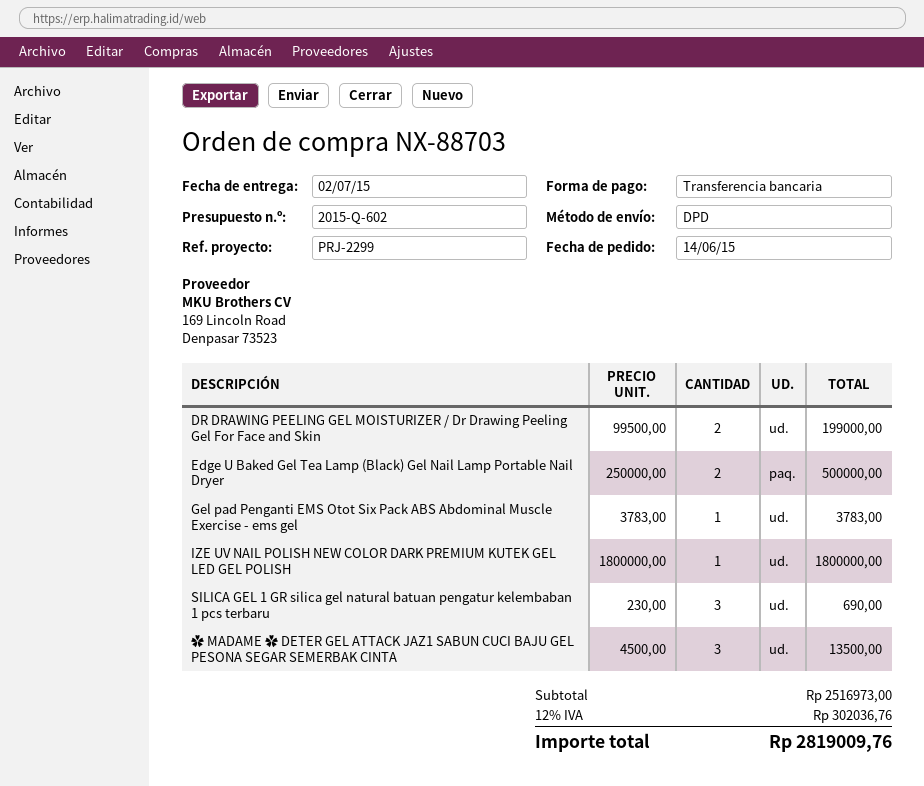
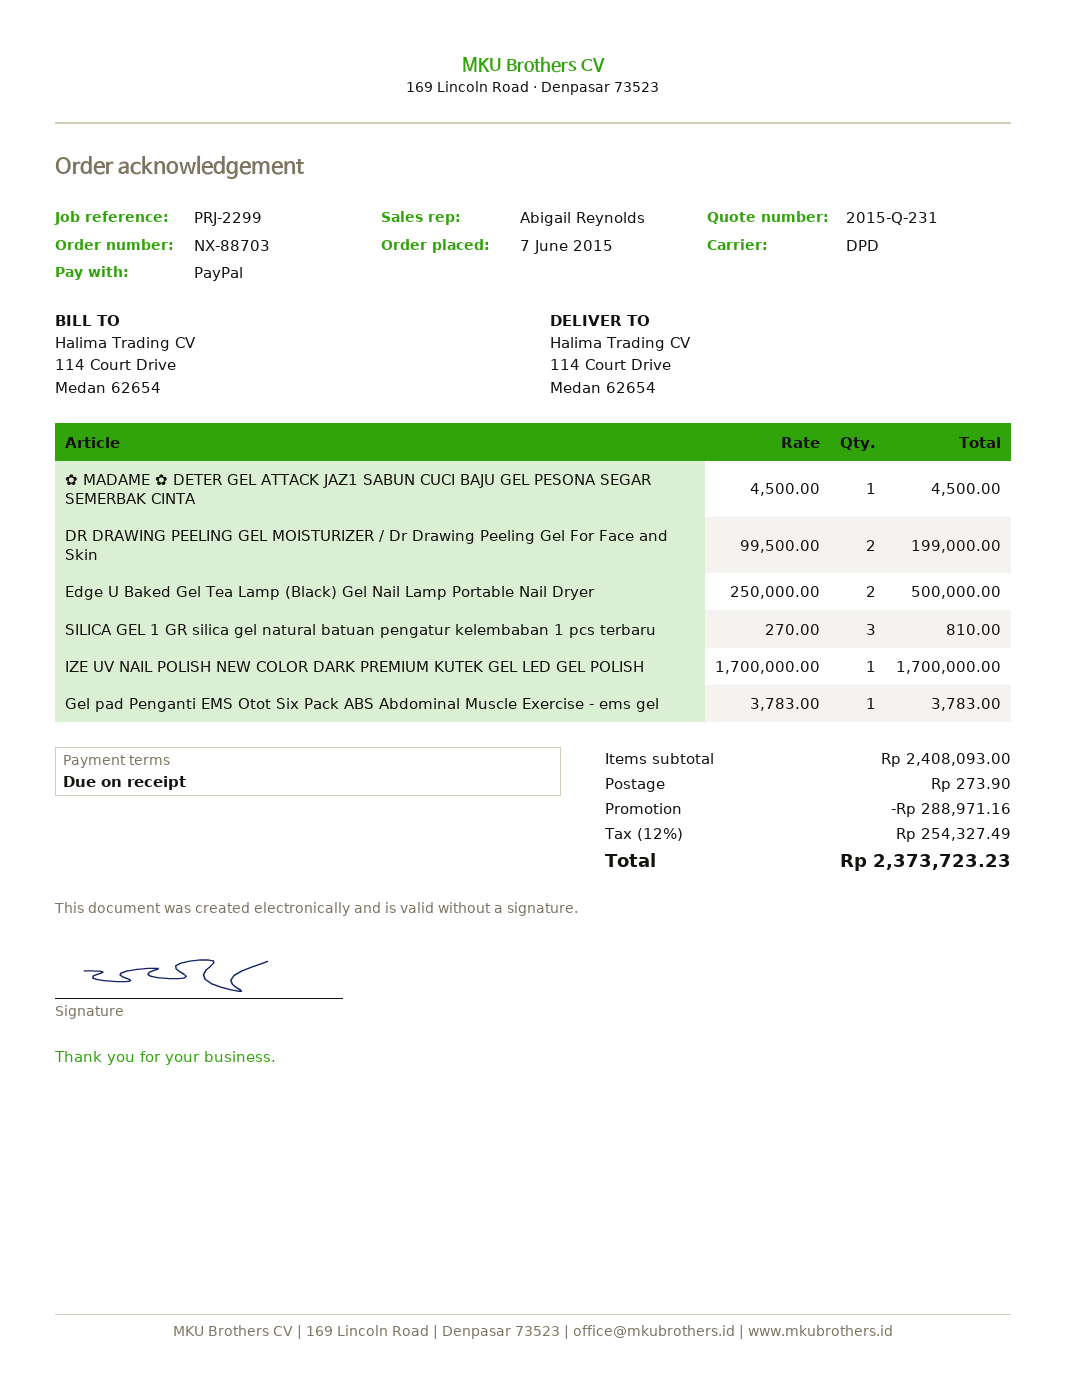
quote number: 2015-Q-602 -> 2015-Q-231
order date: 2015-06-14 -> 2015-06-07
payment method: bank transfer -> PayPal
IZE UV NAIL POLISH NEW COLOR DARK PREMIUM KUTEK GEL LED GEL POLISH: 1 x 1800000.00 = 1800000.00 -> 1 x 1700000.00 = 1700000.00
SILICA GEL 1 GR silica gel natural batuan pengatur kelembaban 1 pcs terbaru: 3 x 230.00 = 690.00 -> 3 x 270.00 = 810.00
✿ MADAME ✿ DETER GEL ATTACK JAZ1 SABUN CUCI BAJU GEL PESONA SEGAR SEMERBAK CINTA: 3 x 4500.00 = 13500.00 -> 1 x 4500.00 = 4500.00
subtotal: 2516973.00 -> 2408093.00
discount: none -> 288971.16
shipping: none -> 273.90
tax: 12% = 302036.76 -> 12% = 254327.49
total: 2819009.76 -> 2373723.23

